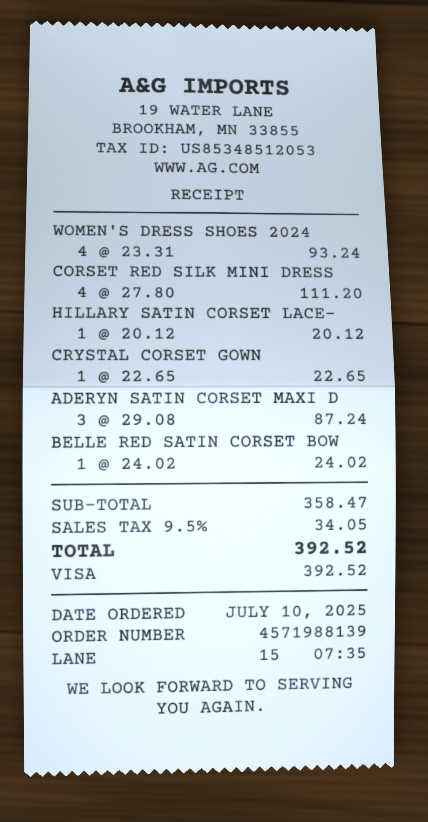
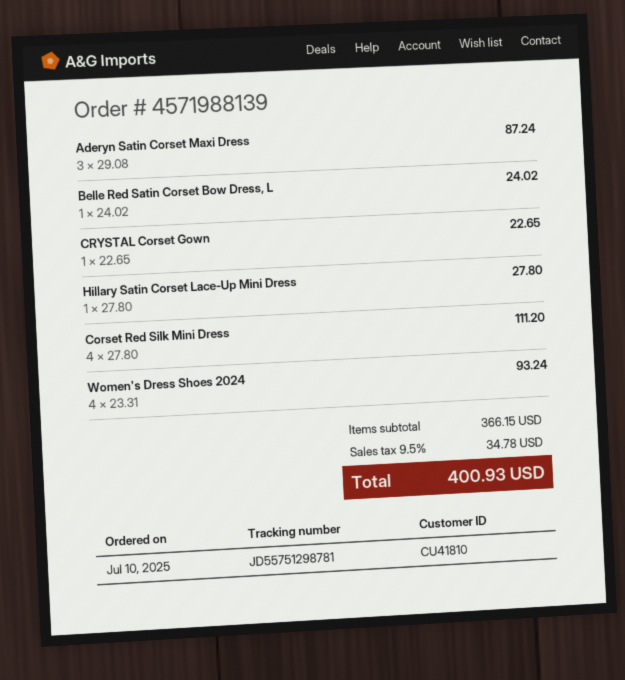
HILLARY SATIN CORSET LACE-: 1 x 20.12 = 20.12 -> 1 x 27.80 = 27.80
subtotal: 358.47 -> 366.15
tax: 9.5% = 34.05 -> 9.5% = 34.78
total: 392.52 -> 400.93

